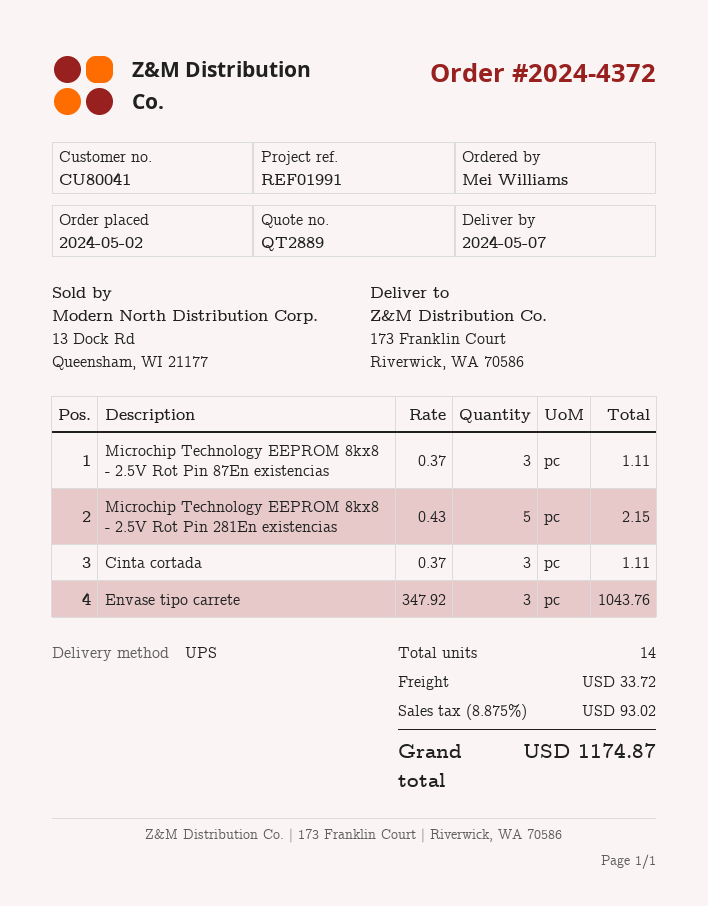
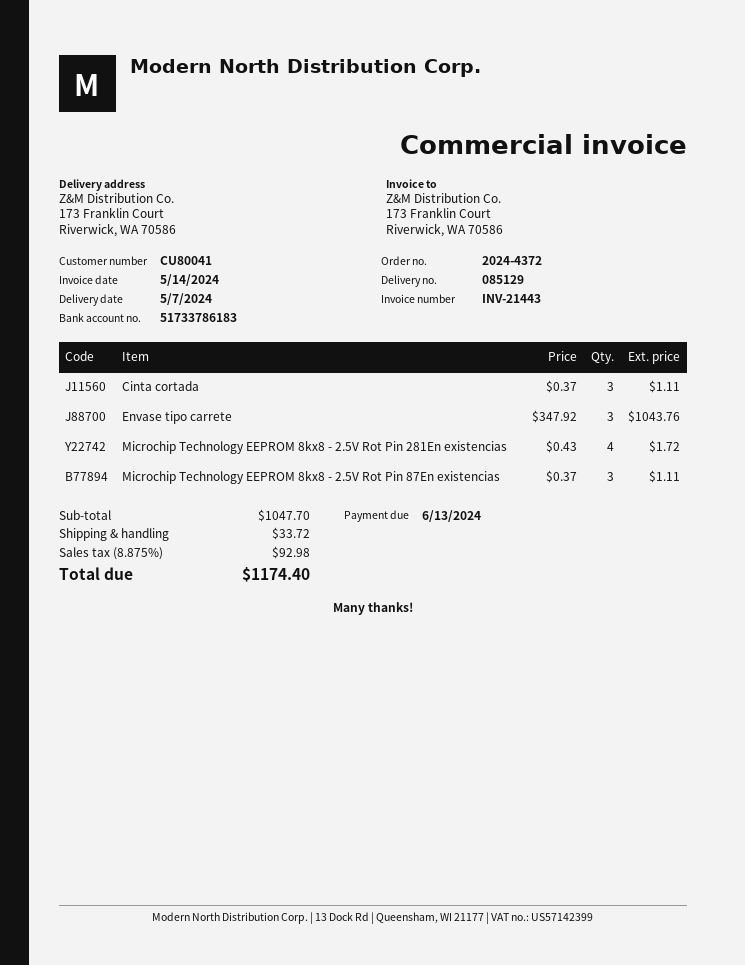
Microchip Technology EEPROM 8kx8 - 2.5V Rot Pin 281En existencias: 5 x 0.43 = 2.15 -> 4 x 0.43 = 1.72
tax: 8.875% = 93.02 -> 8.875% = 92.98
total: 1174.87 -> 1174.40

